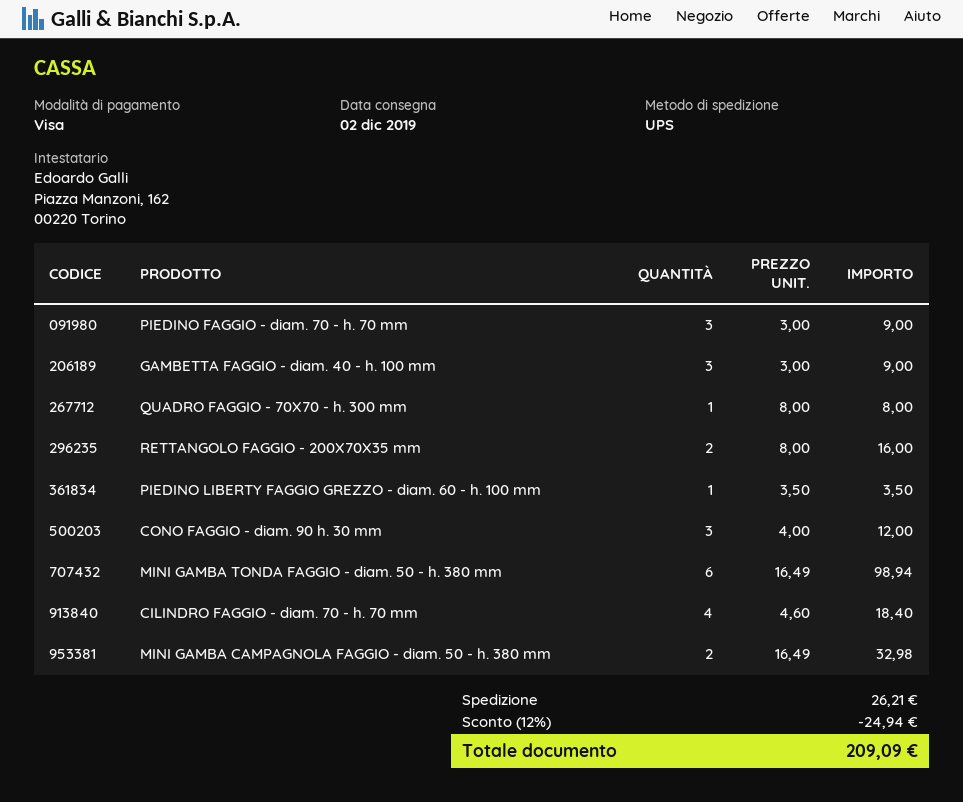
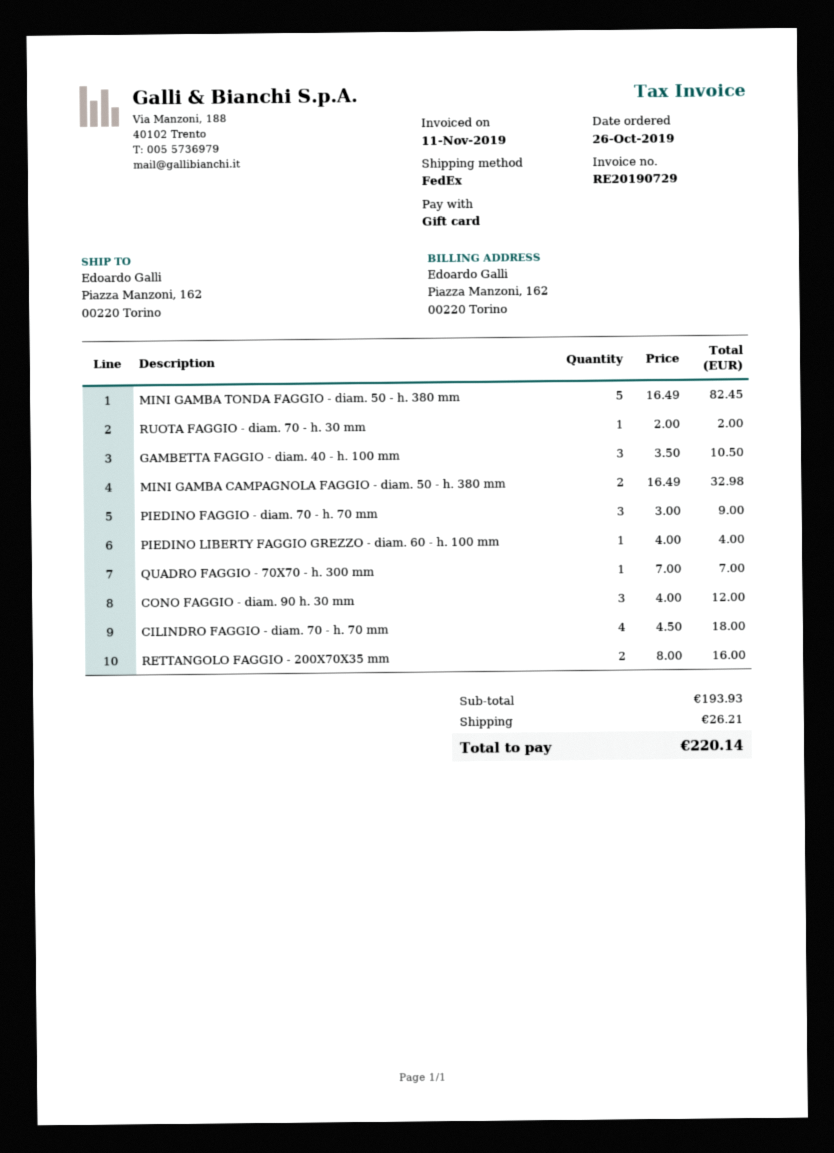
payment method: Visa -> gift card
shipping method: UPS -> FedEx
GAMBETTA FAGGIO - diam. 40 - h. 100 mm: 3 x 3.00 = 9.00 -> 3 x 3.50 = 10.50
QUADRO FAGGIO - 70X70 - h. 300 mm: 1 x 8.00 = 8.00 -> 1 x 7.00 = 7.00
PIEDINO LIBERTY FAGGIO GREZZO - diam. 60 - h. 100 mm: 1 x 3.50 = 3.50 -> 1 x 4.00 = 4.00
MINI GAMBA TONDA FAGGIO - diam. 50 - h. 380 mm: 6 x 16.49 = 98.94 -> 5 x 16.49 = 82.45
CILINDRO FAGGIO - diam. 70 - h. 70 mm: 4 x 4.60 = 18.40 -> 4 x 4.50 = 18.00
RUOTA FAGGIO - diam. 70 - h. 30 mm: none -> 1 x 2.00 = 2.00
discount: 12% = 24.94 -> none
total: 209.09 -> 220.14

